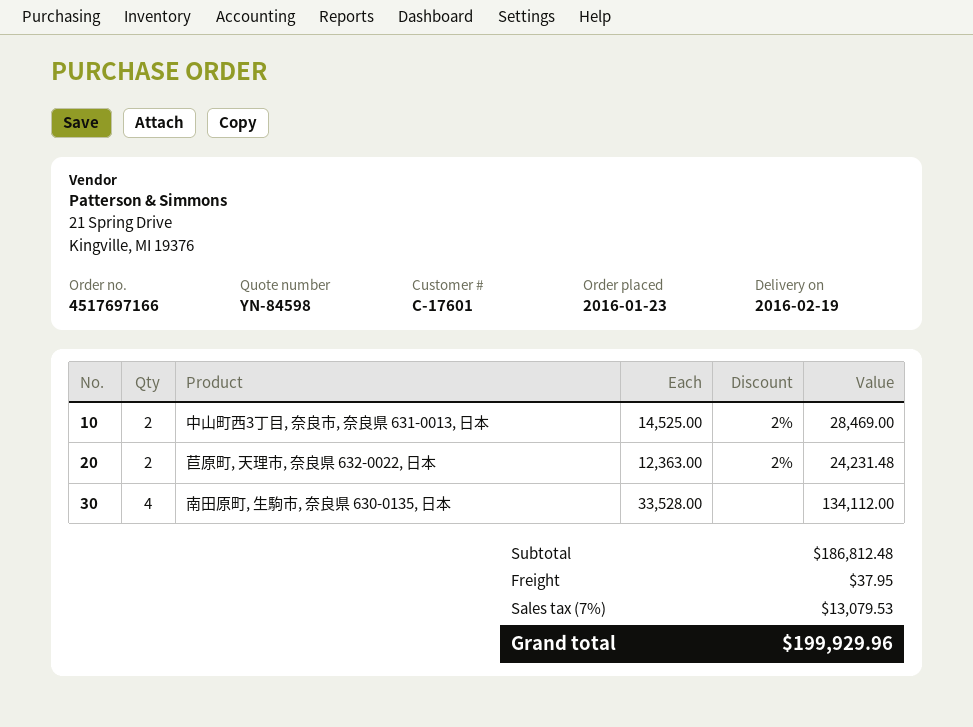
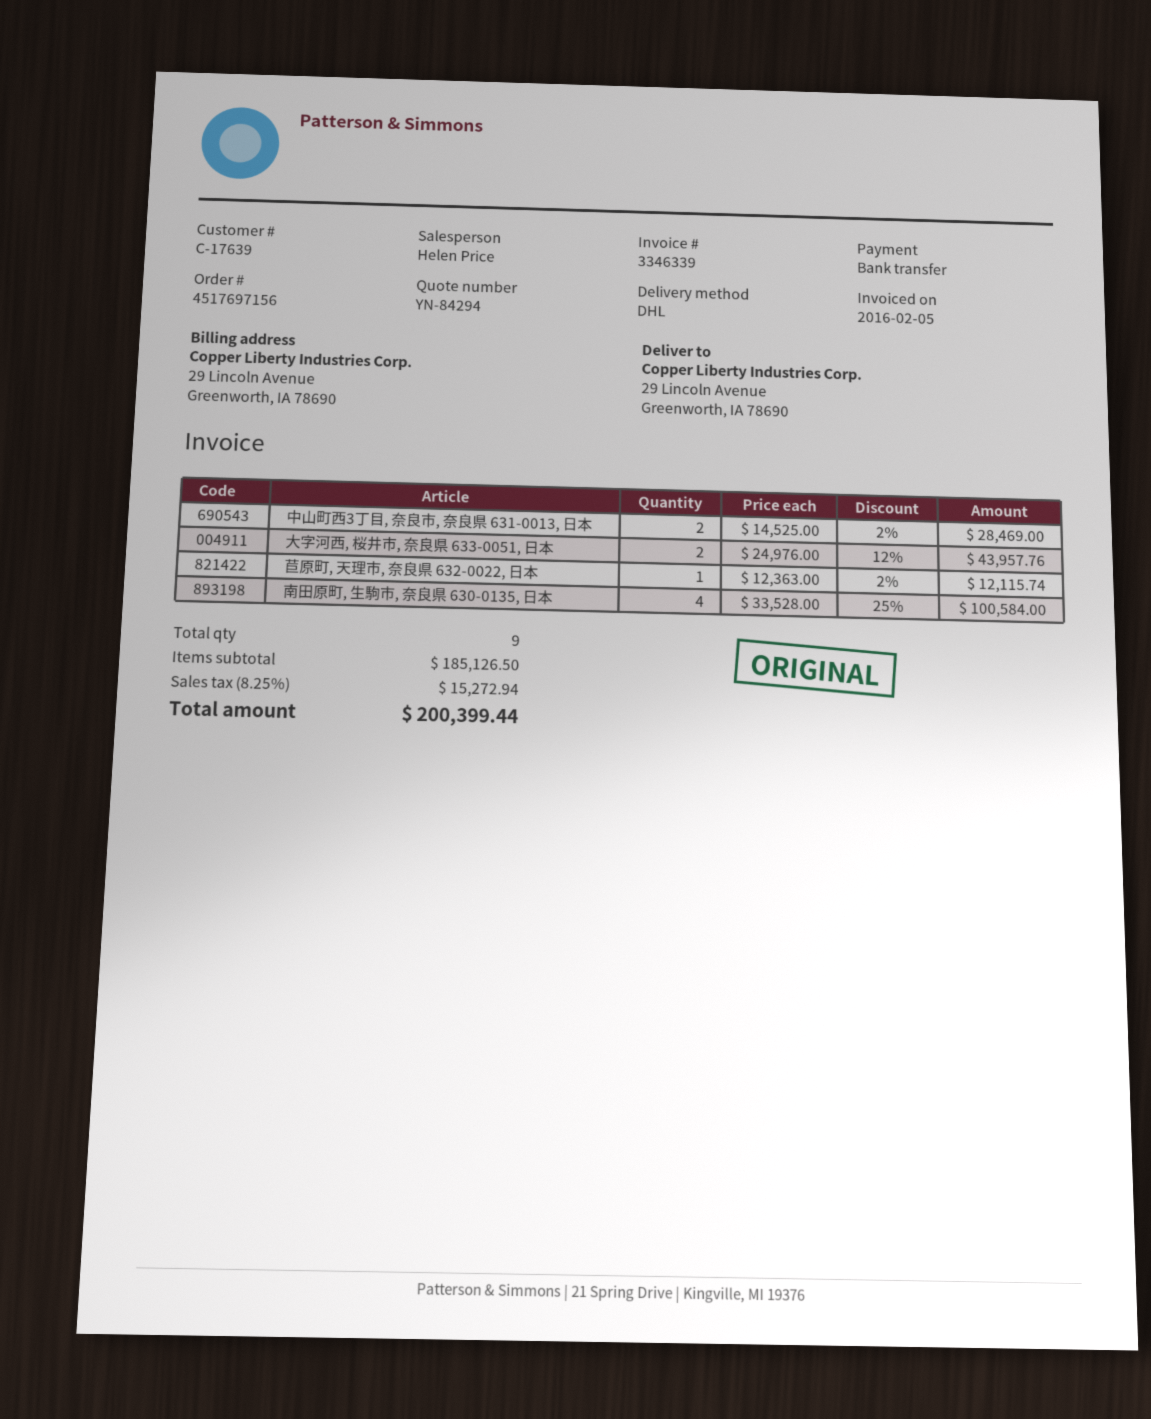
quote number: YN-84598 -> YN-84294
order number: 4517697166 -> 4517697156
customer number: C-17601 -> C-17639
苣原町, 天理市, 奈良県 632-0022, 日本: 2 x 12363.00 - 2% = 24231.48 -> 1 x 12363.00 - 2% = 12115.74
南田原町, 生駒市, 奈良県 630-0135, 日本: 4 x 33528.00 = 134112.00 -> 4 x 33528.00 - 25% = 100584.00
大字河西, 桜井市, 奈良県 633-0051, 日本: none -> 2 x 24976.00 - 12% = 43957.76
subtotal: 186812.48 -> 185126.50
shipping: 37.95 -> none
tax: 7% = 13079.53 -> 8.25% = 15272.94
total: 199929.96 -> 200399.44

